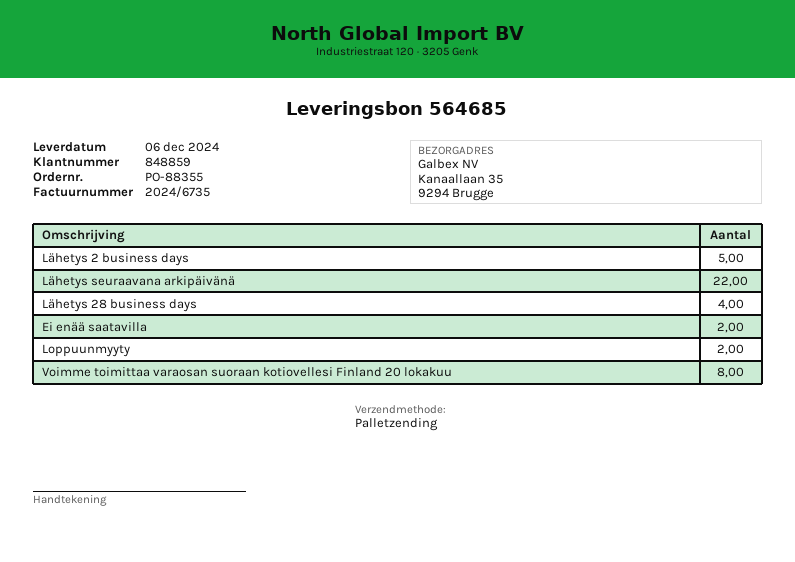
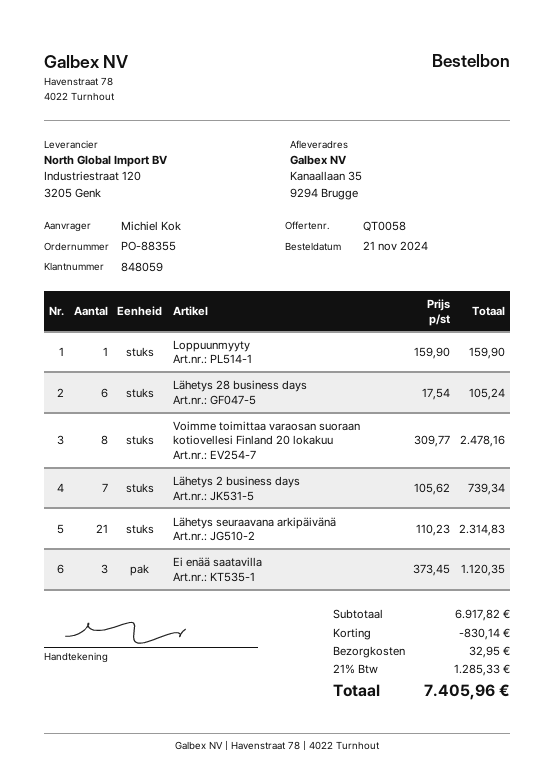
customer number: 848859 -> 848059
Lähetys 2 business days: 5 -> 7
Lähetys seuraavana arkipäivänä: 22 -> 21
Lähetys 28 business days: 4 -> 6
Ei enää saatavilla: 2 -> 3
Loppuunmyyty: 2 -> 1

